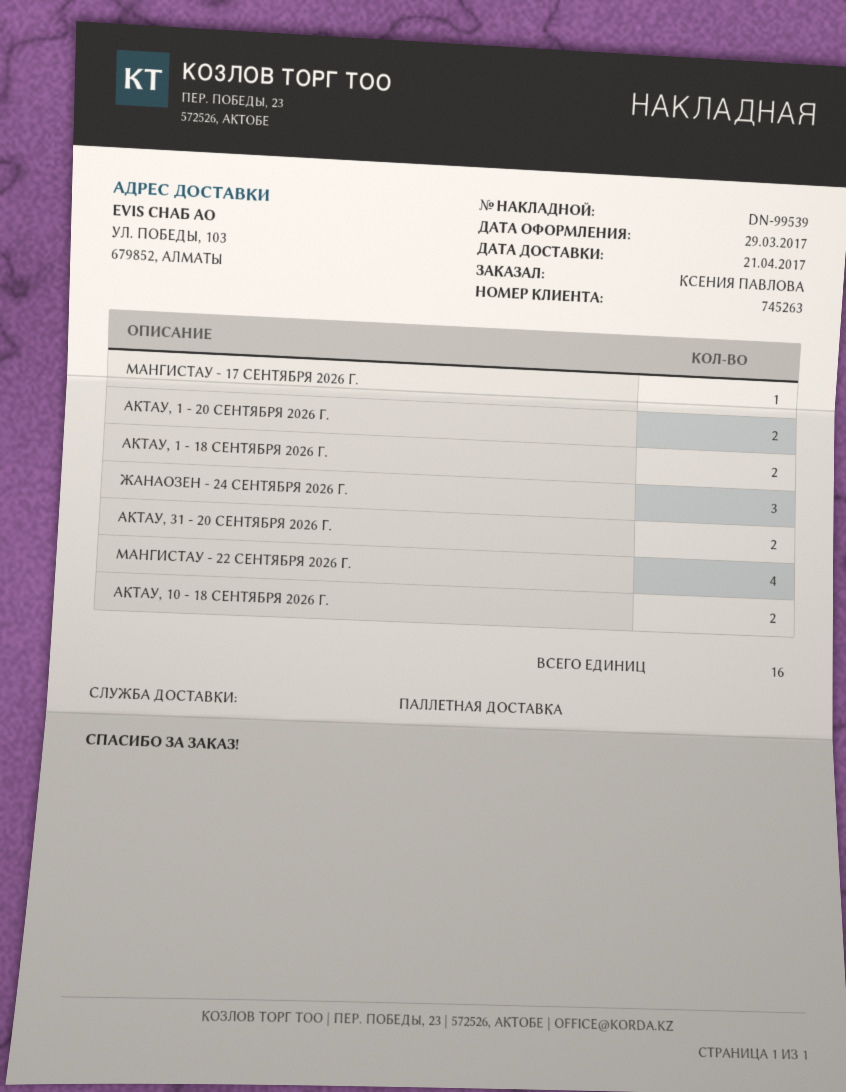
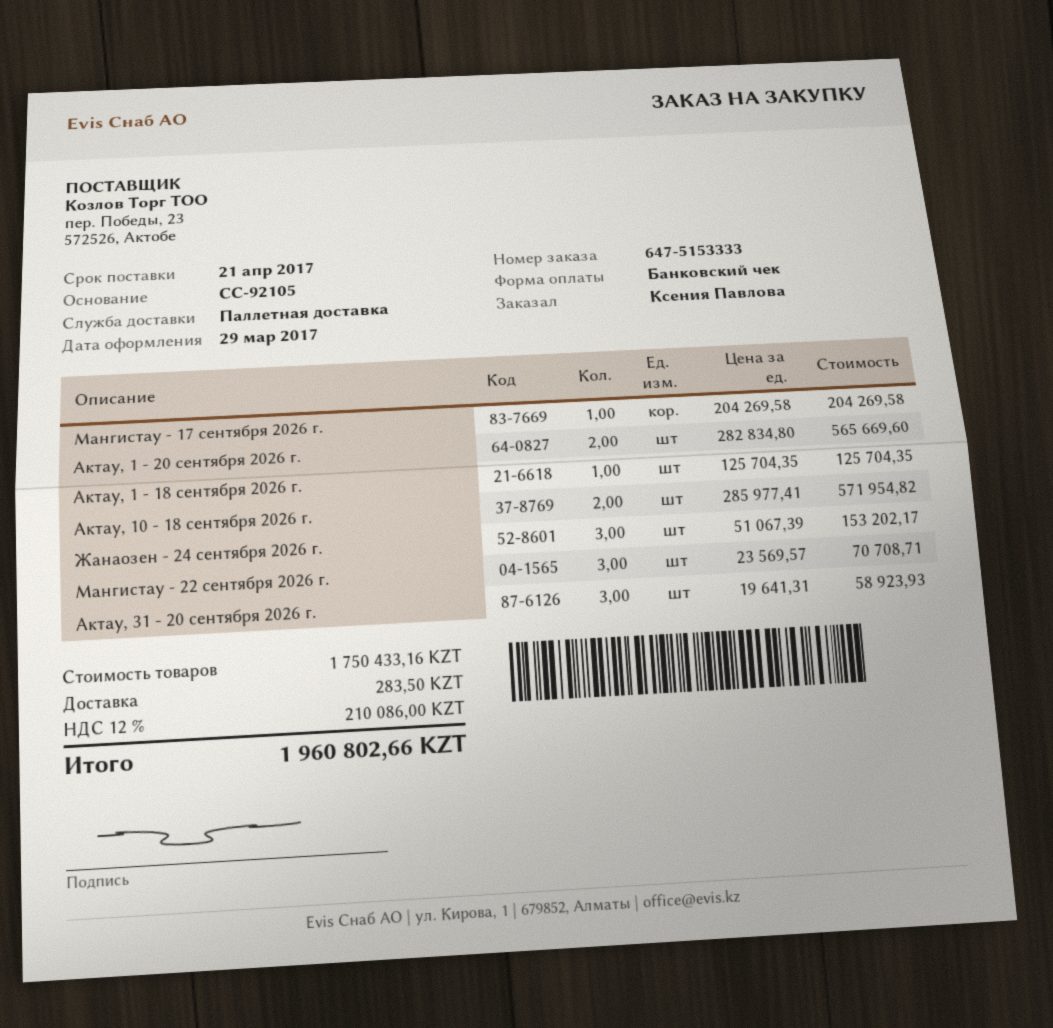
АКТАУ, 1 - 18 СЕНТЯБРЯ 2026 Г.: 2 -> 1
АКТАУ, 31 - 20 СЕНТЯБРЯ 2026 Г.: 2 -> 3
МАНГИСТАУ - 22 СЕНТЯБРЯ 2026 Г.: 4 -> 3

